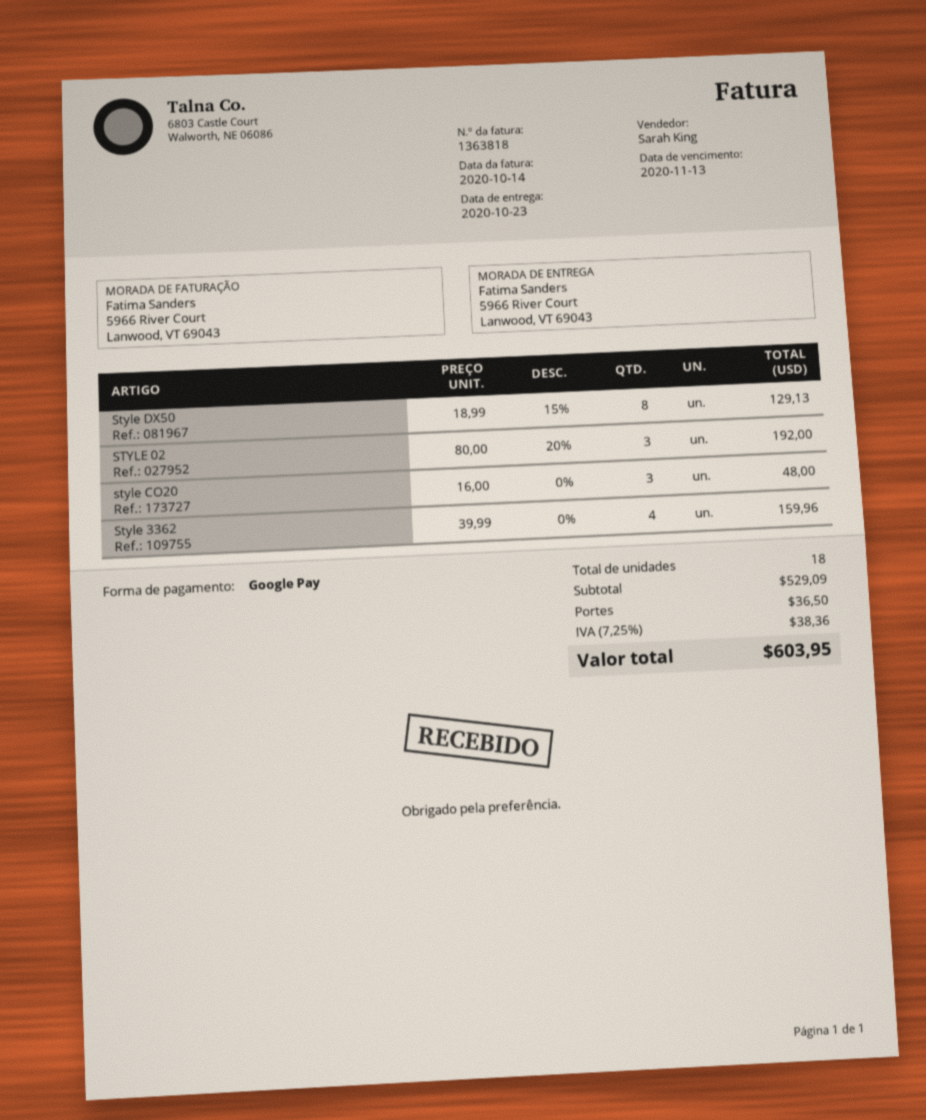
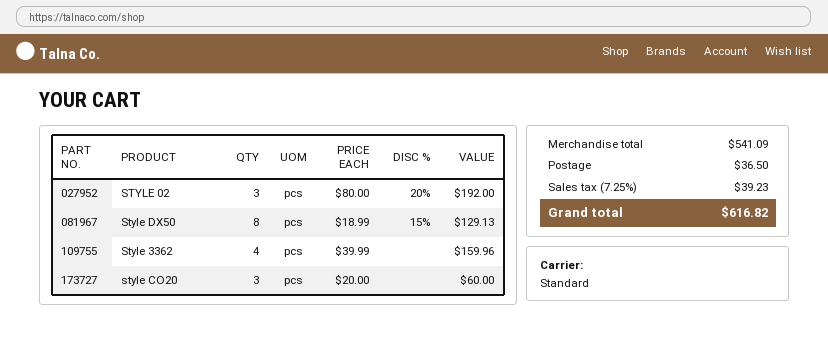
style CO20: 3 x 16.00 = 48.00 -> 3 x 20.00 = 60.00
subtotal: 529.09 -> 541.09
tax: 7.25% = 38.36 -> 7.25% = 39.23
total: 603.95 -> 616.82

